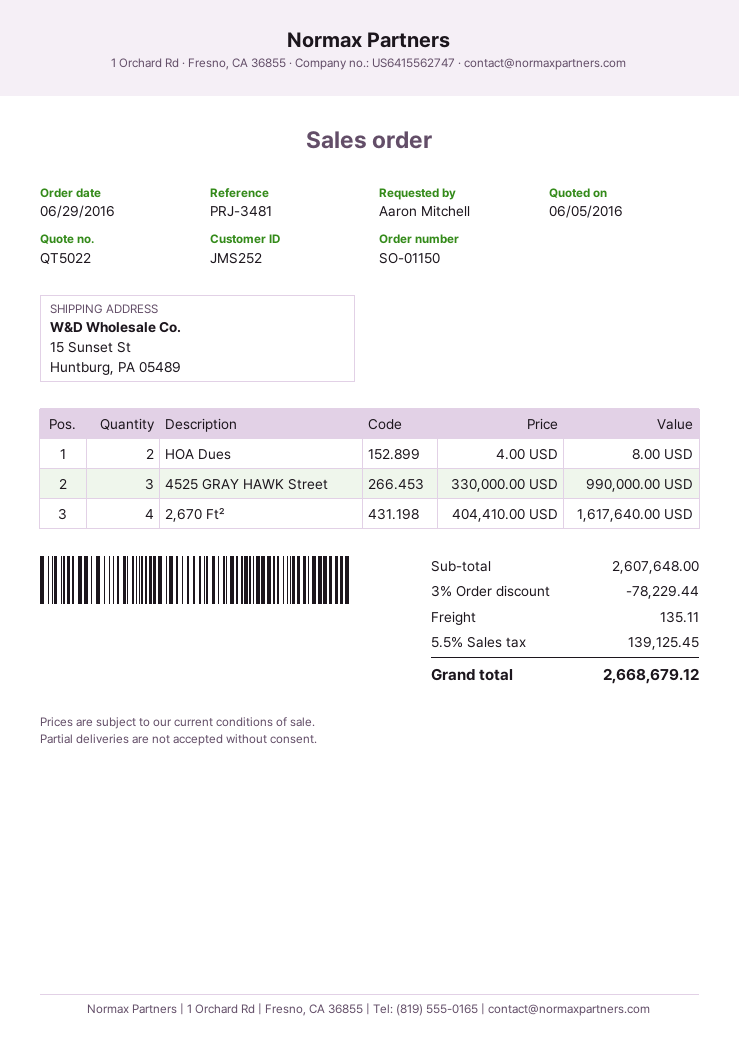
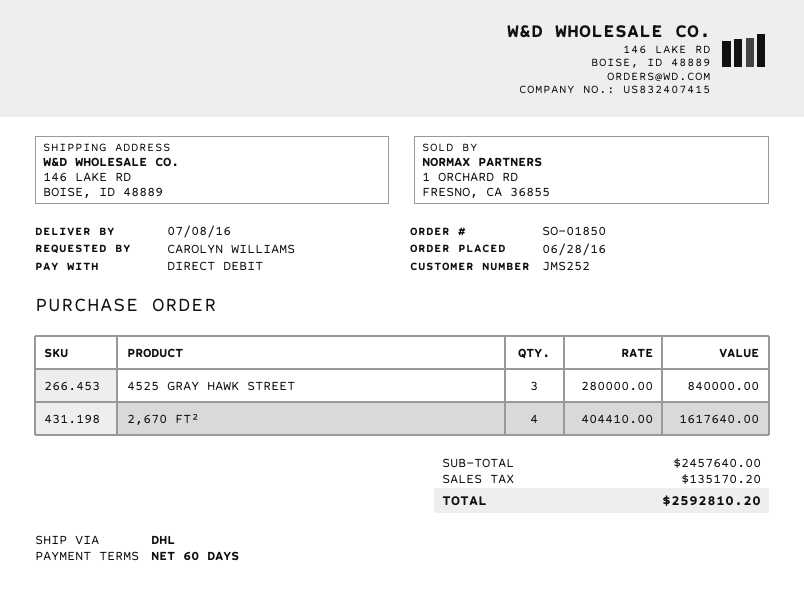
order number: SO-01150 -> SO-01850
order date: 2016-06-29 -> 2016-06-28
ordered by: Aaron Mitchell -> CAROLYN WILLIAMS
ship to: 15 Sunset St, Huntburg, PA 05489 -> 146 LAKE RD, BOISE, ID 48889
HOA Dues: 2 x 4.00 = 8.00 -> none
4525 GRAY HAWK Street: 3 x 330000.00 = 990000.00 -> 3 x 280000.00 = 840000.00
subtotal: 2607648.00 -> 2457640.00
discount: 3% = 78229.44 -> none
shipping: 135.11 -> none
tax: 139125.45 -> 135170.20
total: 2668679.12 -> 2592810.20

